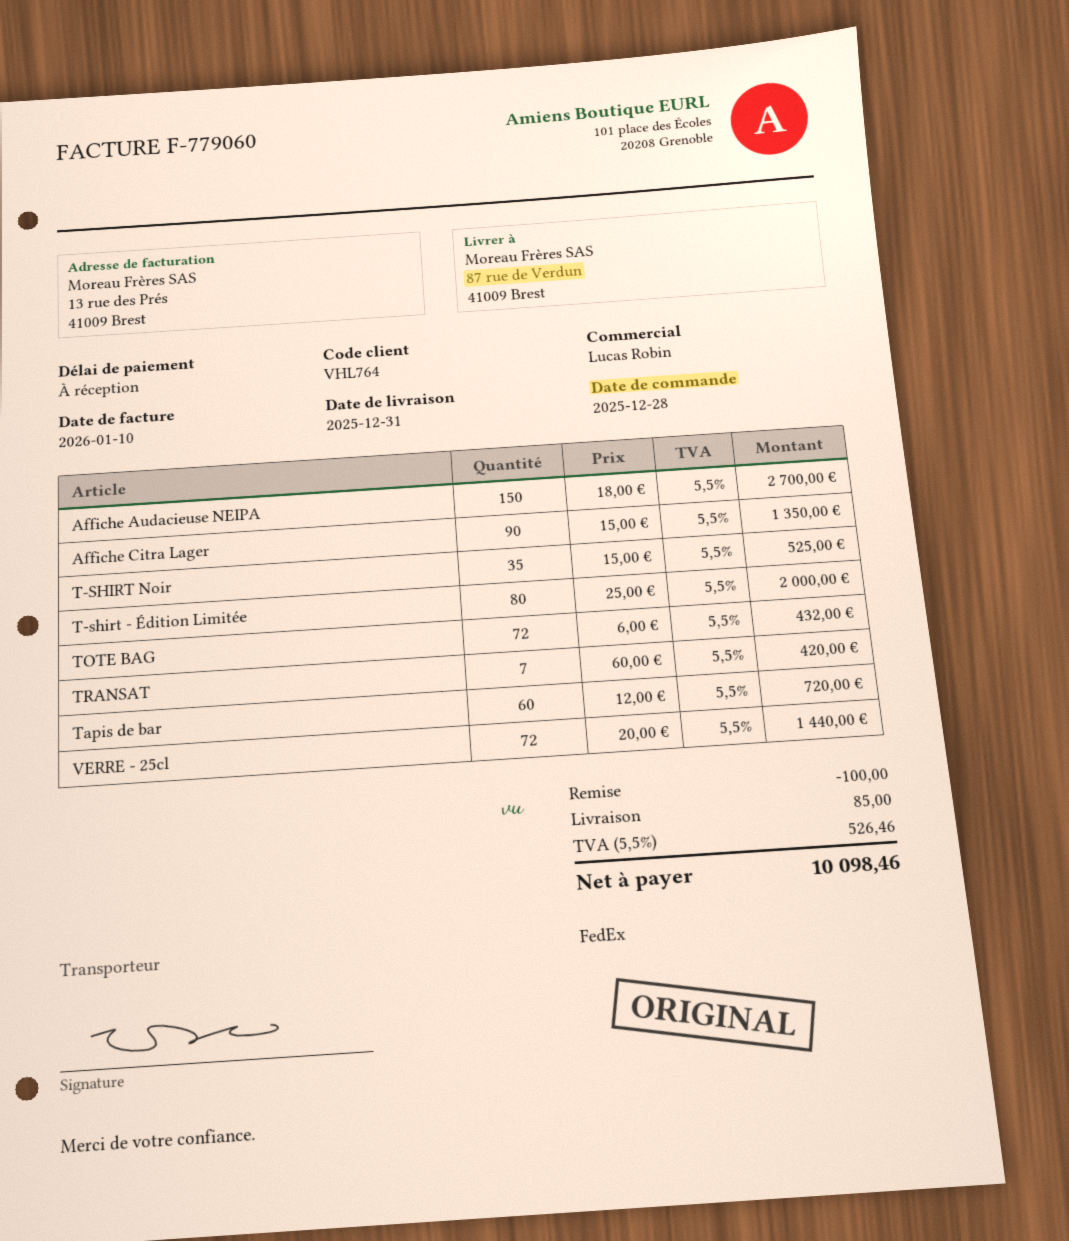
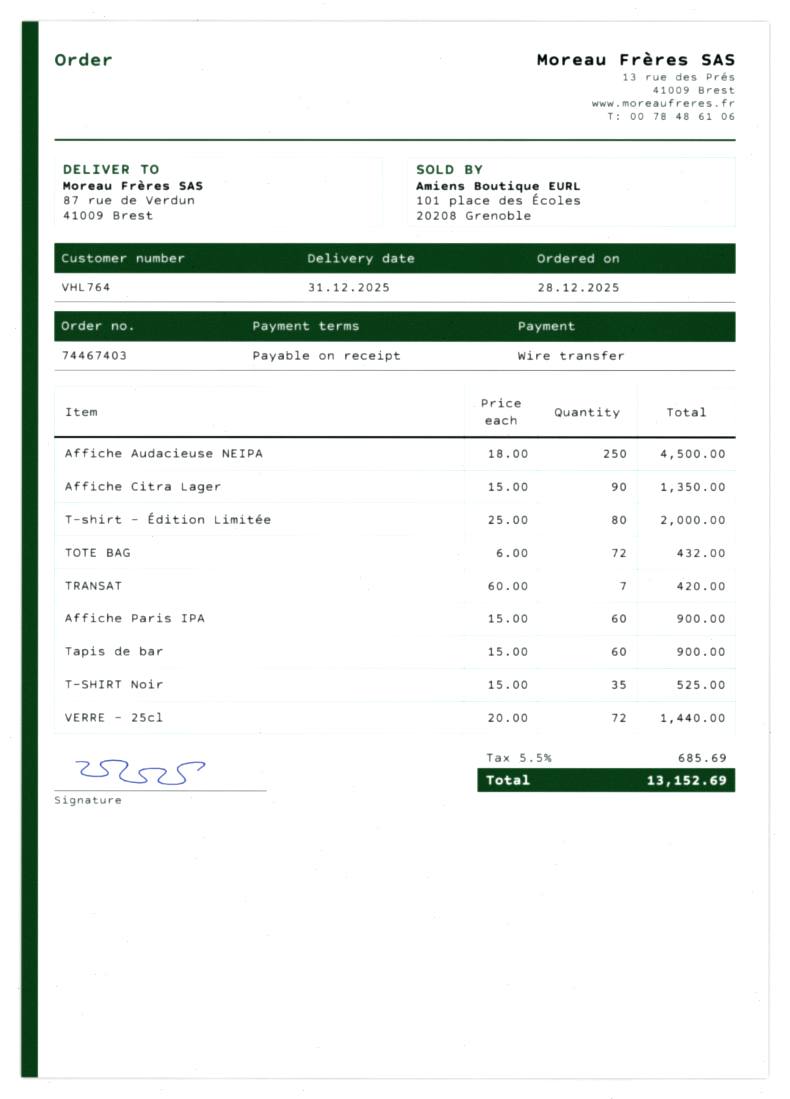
Affiche Audacieuse NEIPA: 150 x 18.00 = 2700.00 -> 250 x 18.00 = 4500.00
Tapis de bar: 60 x 12.00 = 720.00 -> 60 x 15.00 = 900.00
Affiche Paris IPA: none -> 60 x 15.00 = 900.00
discount: 100.00 -> none
shipping: 85.00 -> none
tax: 5.5% = 526.46 -> 5.5% = 685.69
total: 10098.46 -> 13152.69

